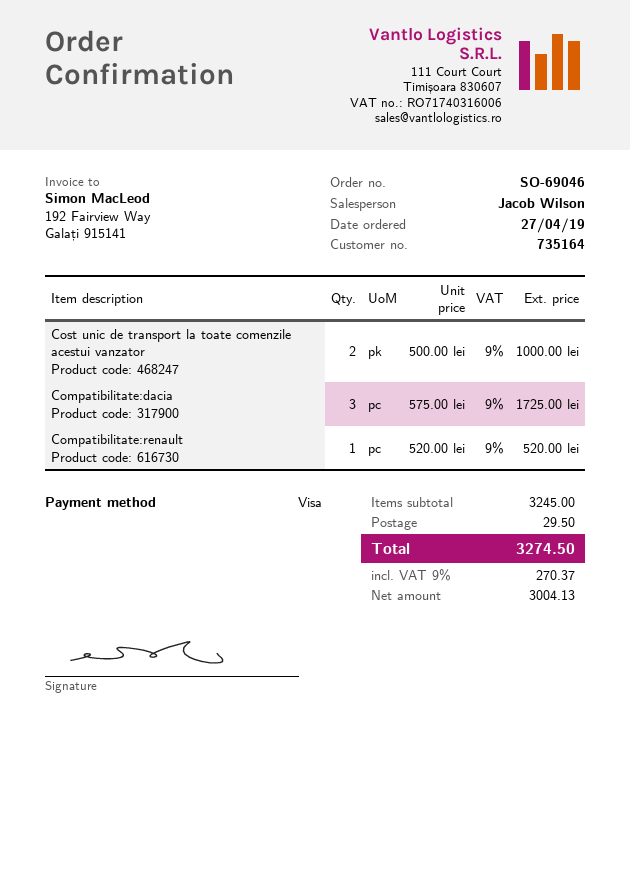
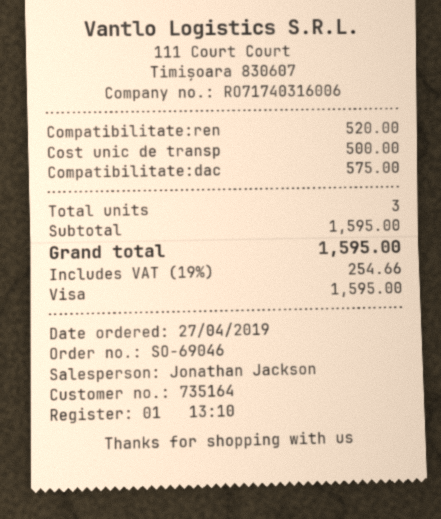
sales rep: Jacob Wilson -> Jonathan Jackson
Cost unic de transport la toate comenzile acestui vanzator: 2 for 1000.00 -> 1 for 500.00
Compatibilitate:dacia: 3 for 1725.00 -> 1 for 575.00
subtotal: 3245.00 -> 1595.00
shipping: 29.50 -> none
tax: 9% = 270.37 -> 19% = 254.66
total: 3274.50 -> 1595.00

